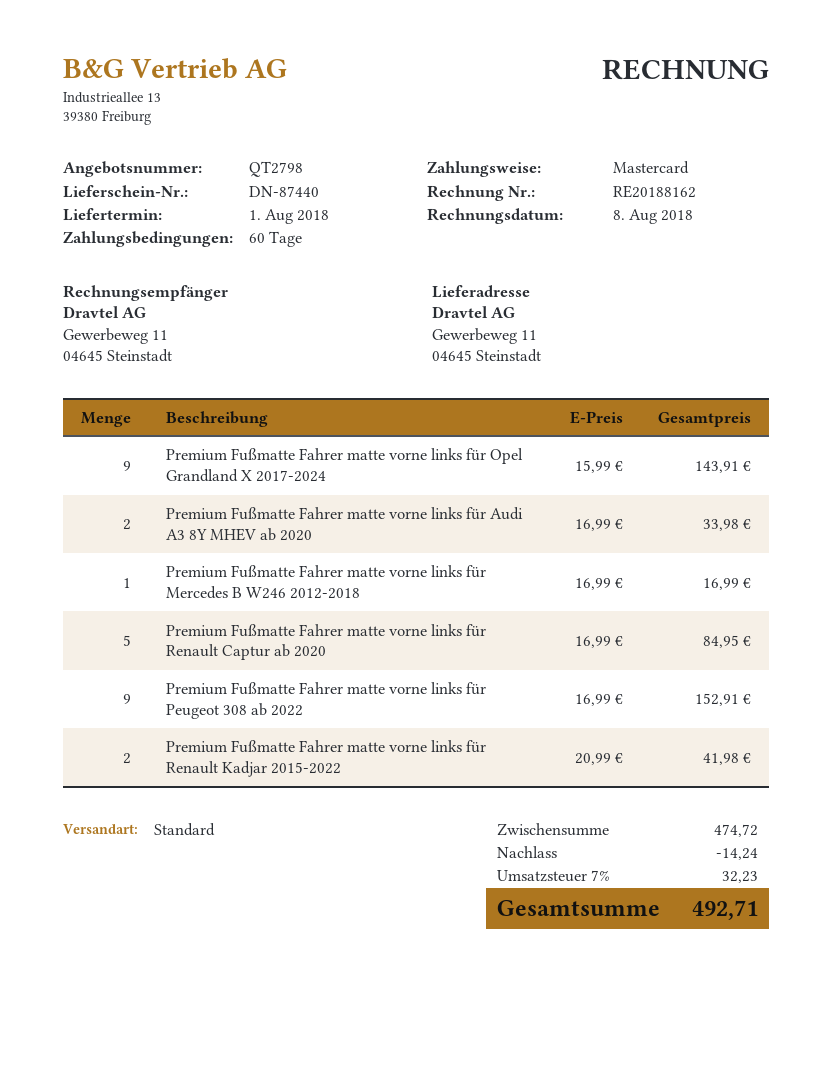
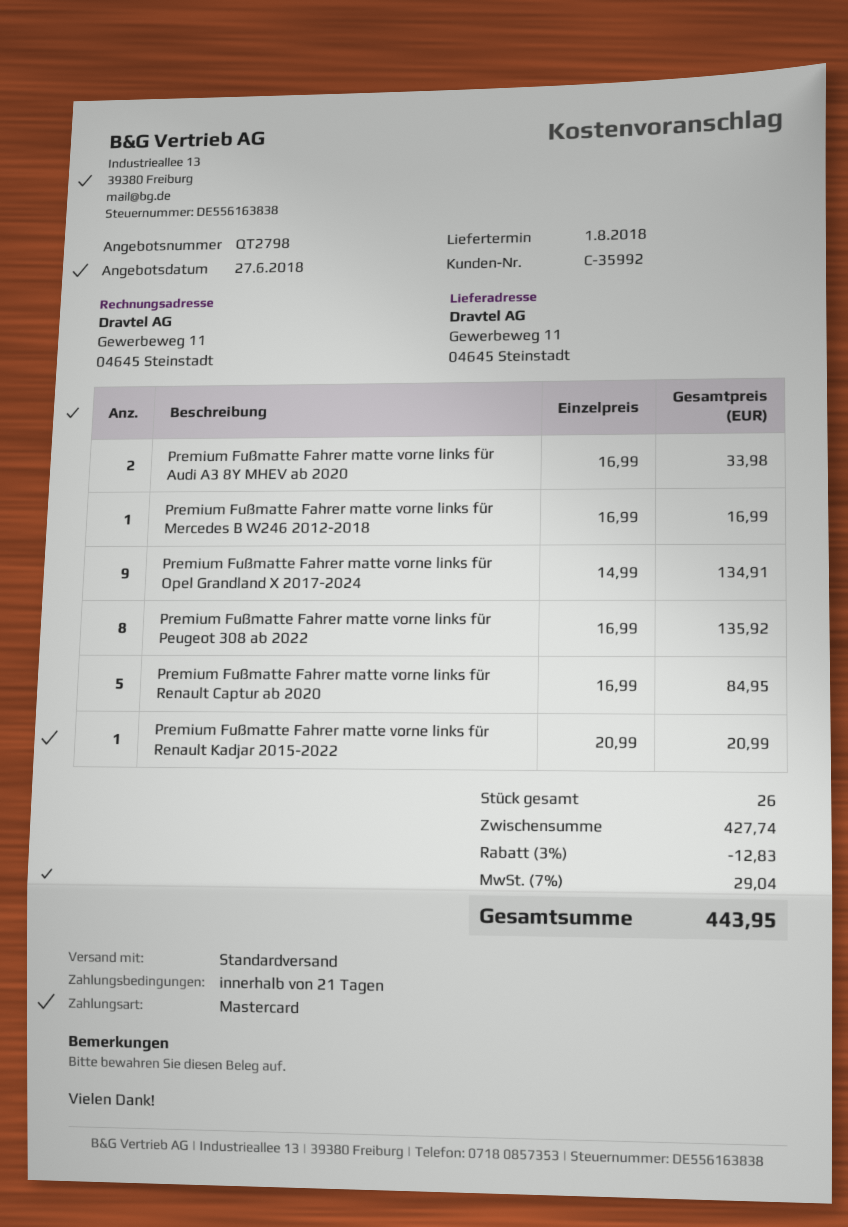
payment terms: 60 days -> 21 days
Premium Fußmatte Fahrer matte vorne links für Opel Grandland X 2017-2024: 9 x 15.99 = 143.91 -> 9 x 14.99 = 134.91
Premium Fußmatte Fahrer matte vorne links für Peugeot 308 ab 2022: 9 x 16.99 = 152.91 -> 8 x 16.99 = 135.92
Premium Fußmatte Fahrer matte vorne links für Renault Kadjar 2015-2022: 2 x 20.99 = 41.98 -> 1 x 20.99 = 20.99
subtotal: 474.72 -> 427.74
discount: 14.24 -> 12.83
tax: 7% = 32.23 -> 7% = 29.04
total: 492.71 -> 443.95

